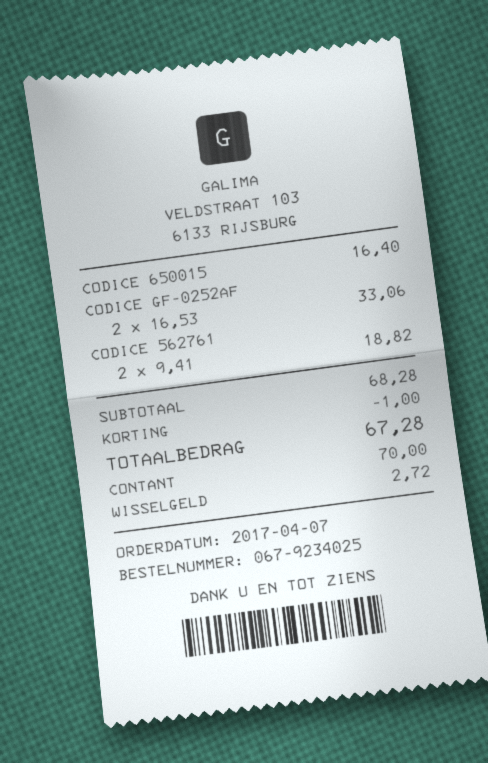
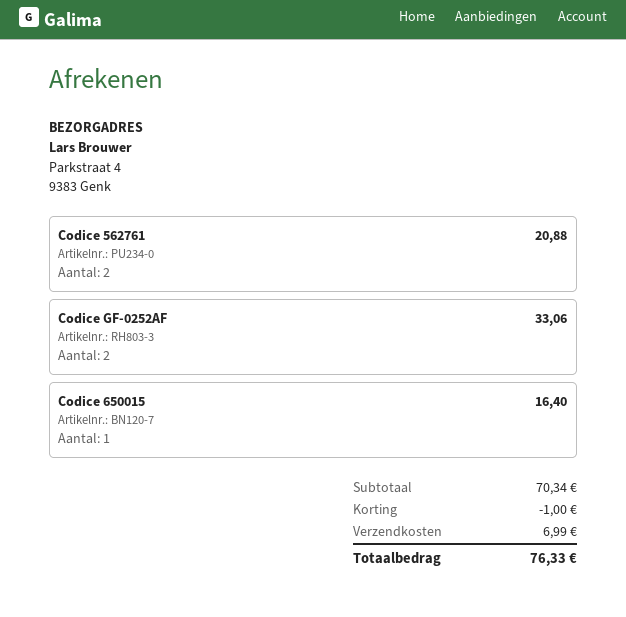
CODICE 562761: 2 for 18.82 -> 2 for 20.88
subtotal: 68.28 -> 70.34
shipping: none -> 6.99
total: 67.28 -> 76.33

